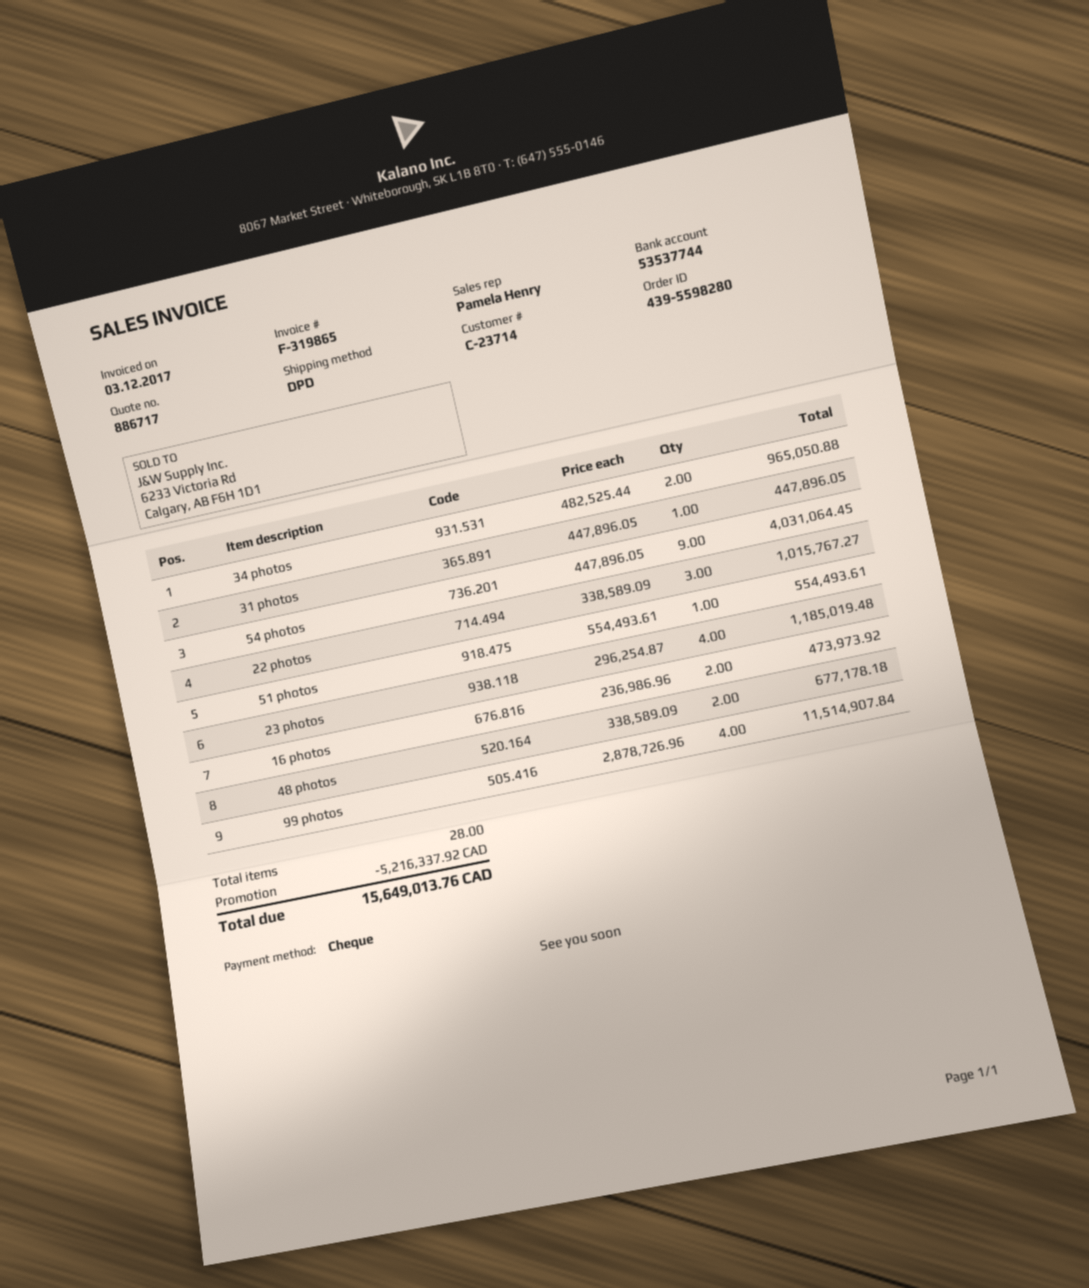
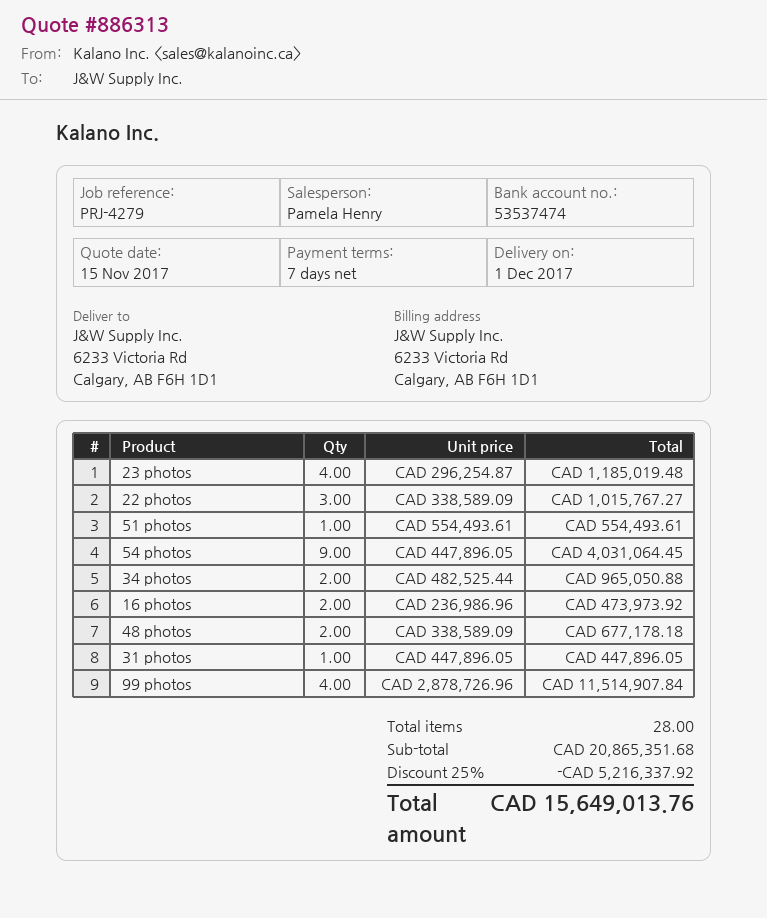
quote number: 886717 -> 886313
bank account: 53537744 -> 53537474

